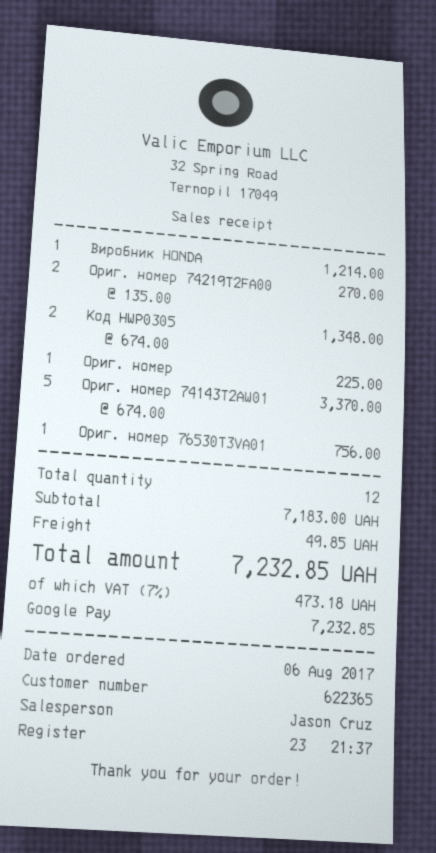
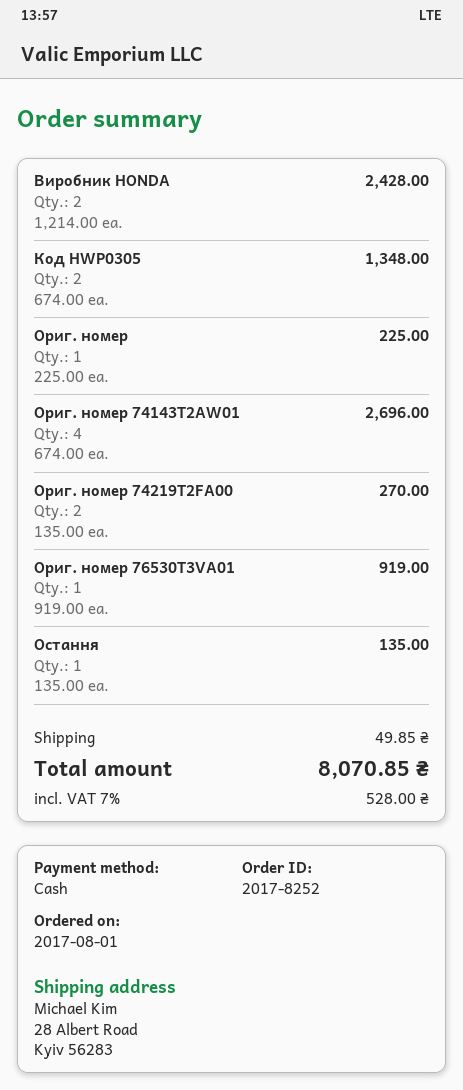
order date: 2017-08-06 -> 2017-08-01
payment method: Google Pay -> cash
Виробник HONDA: 1 x 1214.00 = 1214.00 -> 2 x 1214.00 = 2428.00
Ориг. номер 74143T2AW01: 5 x 674.00 = 3370.00 -> 4 x 674.00 = 2696.00
Ориг. номер 76530T3VA01: 1 x 756.00 = 756.00 -> 1 x 919.00 = 919.00
Остання: none -> 1 x 135.00 = 135.00
tax: 7% = 473.18 -> 7% = 528.00
total: 7232.85 -> 8070.85

